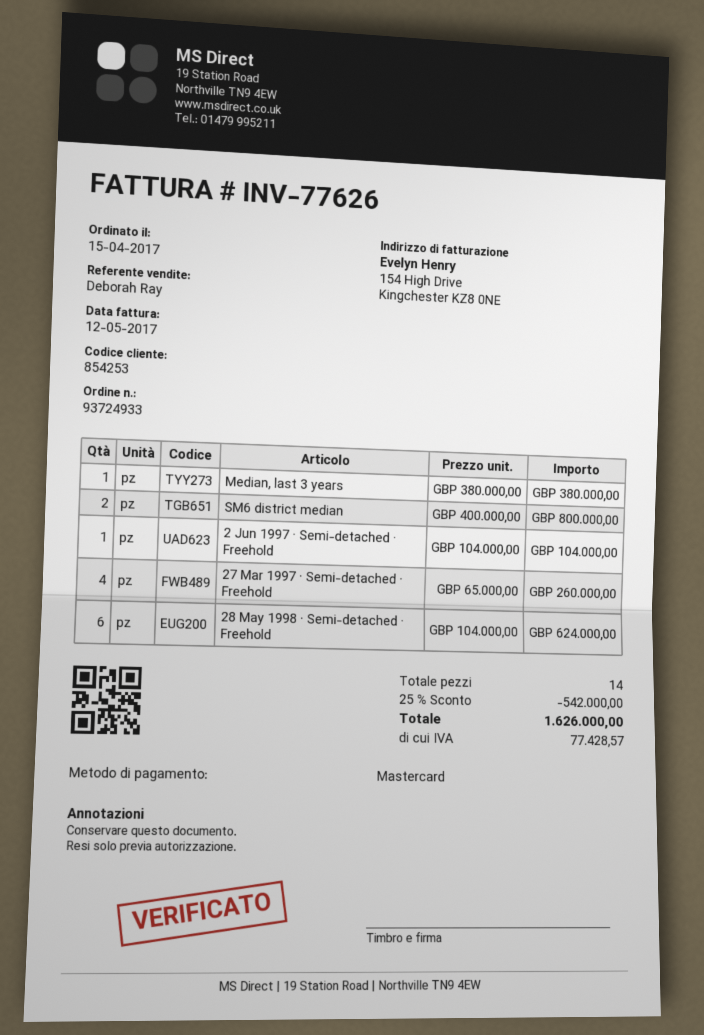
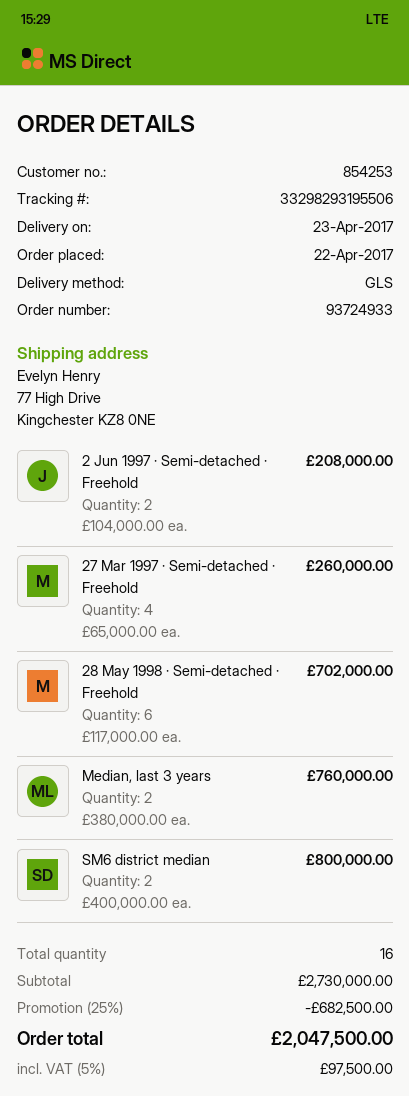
order date: 2017-04-15 -> 2017-04-22
Median, last 3 years: 1 x 380000.00 = 380000.00 -> 2 x 380000.00 = 760000.00
2 Jun 1997 · Semi-detached · Freehold: 1 x 104000.00 = 104000.00 -> 2 x 104000.00 = 208000.00
28 May 1998 · Semi-detached · Freehold: 6 x 104000.00 = 624000.00 -> 6 x 117000.00 = 702000.00
total quantity: 14 -> 16
discount: 25% = 542000.00 -> 25% = 682500.00
tax: 77428.57 -> 97500.00
total: 1626000.00 -> 2047500.00

